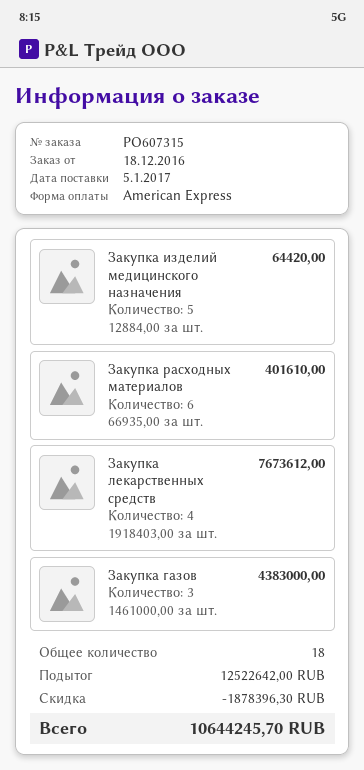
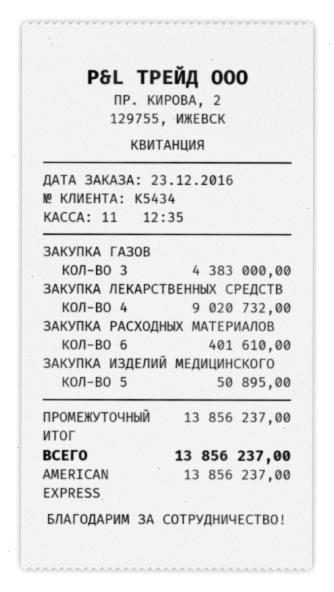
order date: 2016-12-18 -> 2016-12-23
Закупка изделий медицинского назначения: 5 for 64420.00 -> 5 for 50895.00
Закупка лекарственных средств: 4 for 7673612.00 -> 4 for 9020732.00
subtotal: 12522642.00 -> 13856237.00
discount: 1878396.30 -> none
total: 10644245.70 -> 13856237.00

